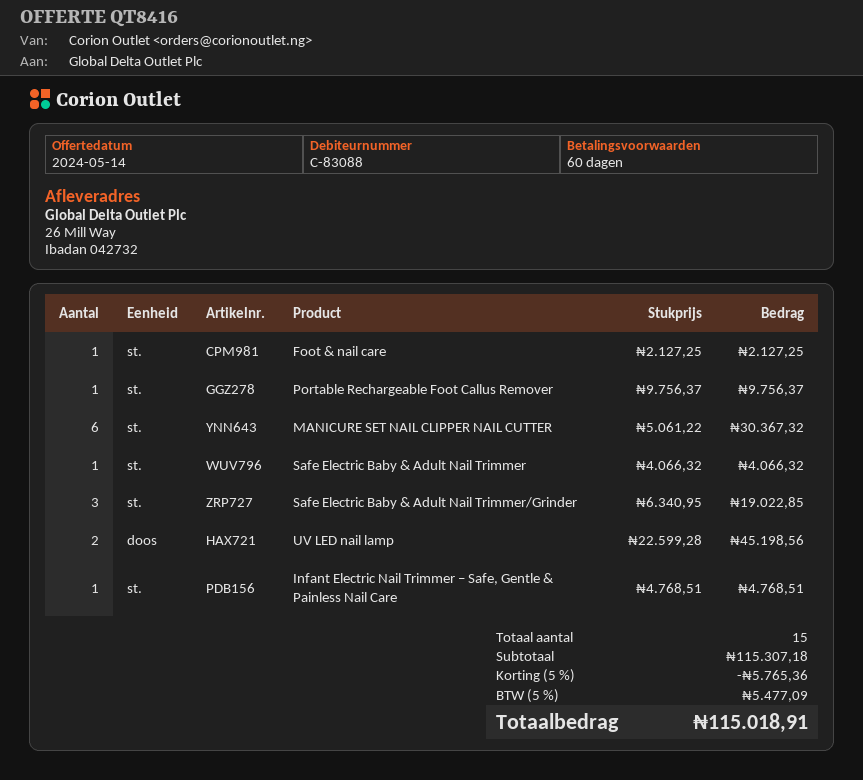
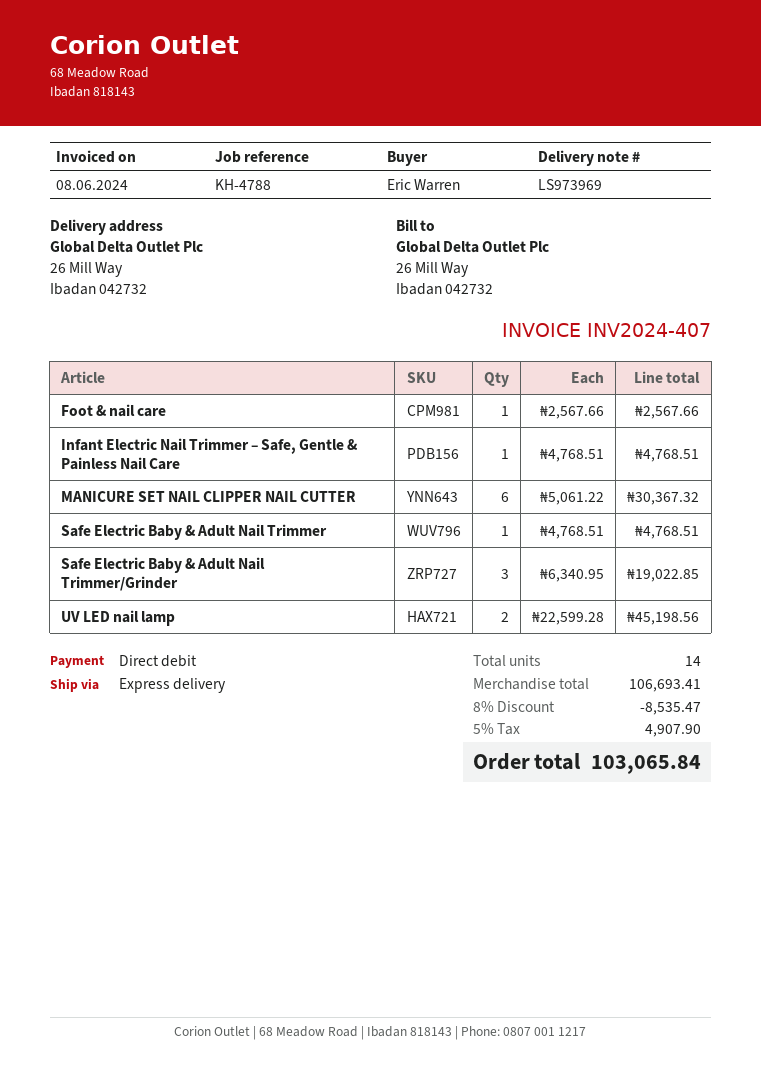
Foot & nail care: 1 x 2127.25 = 2127.25 -> 1 x 2567.66 = 2567.66
Portable Rechargeable Foot Callus Remover: 1 x 9756.37 = 9756.37 -> none
Safe Electric Baby & Adult Nail Trimmer: 1 x 4066.32 = 4066.32 -> 1 x 4768.51 = 4768.51
total quantity: 15 -> 14
subtotal: 115307.18 -> 106693.41
discount: 5% = 5765.36 -> 8% = 8535.47
tax: 5% = 5477.09 -> 5% = 4907.90
total: 115018.91 -> 103065.84

